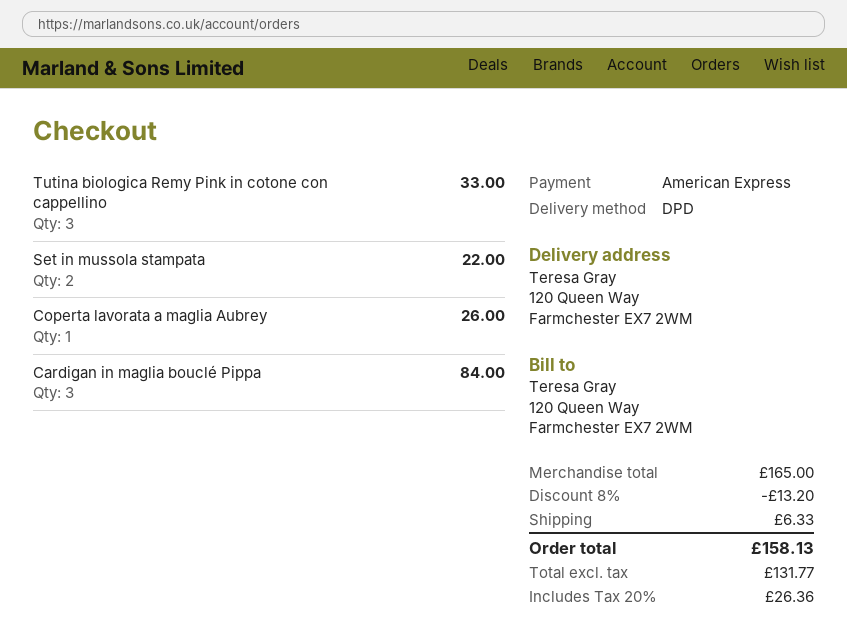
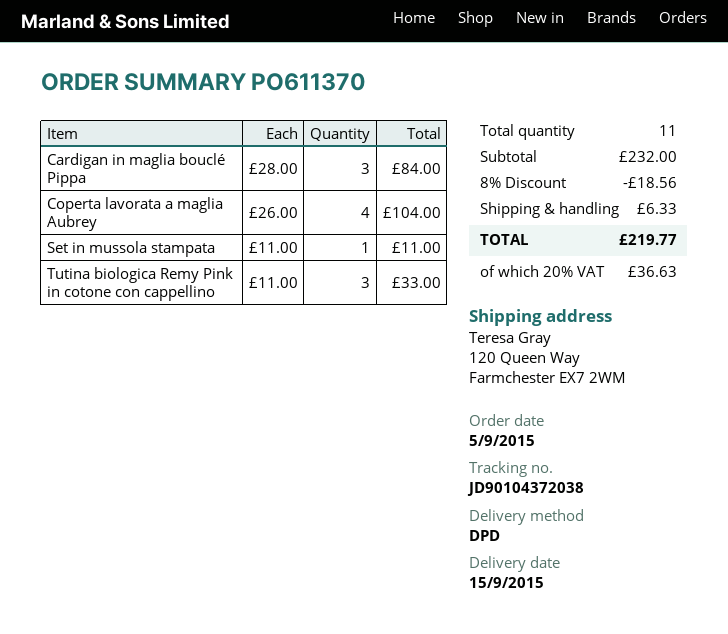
Set in mussola stampata: 2 for 22.00 -> 1 for 11.00
Coperta lavorata a maglia Aubrey: 1 for 26.00 -> 4 for 104.00
subtotal: 165.00 -> 232.00
discount: 8% = 13.20 -> 8% = 18.56
tax: 20% = 26.36 -> 20% = 36.63
total: 158.13 -> 219.77

